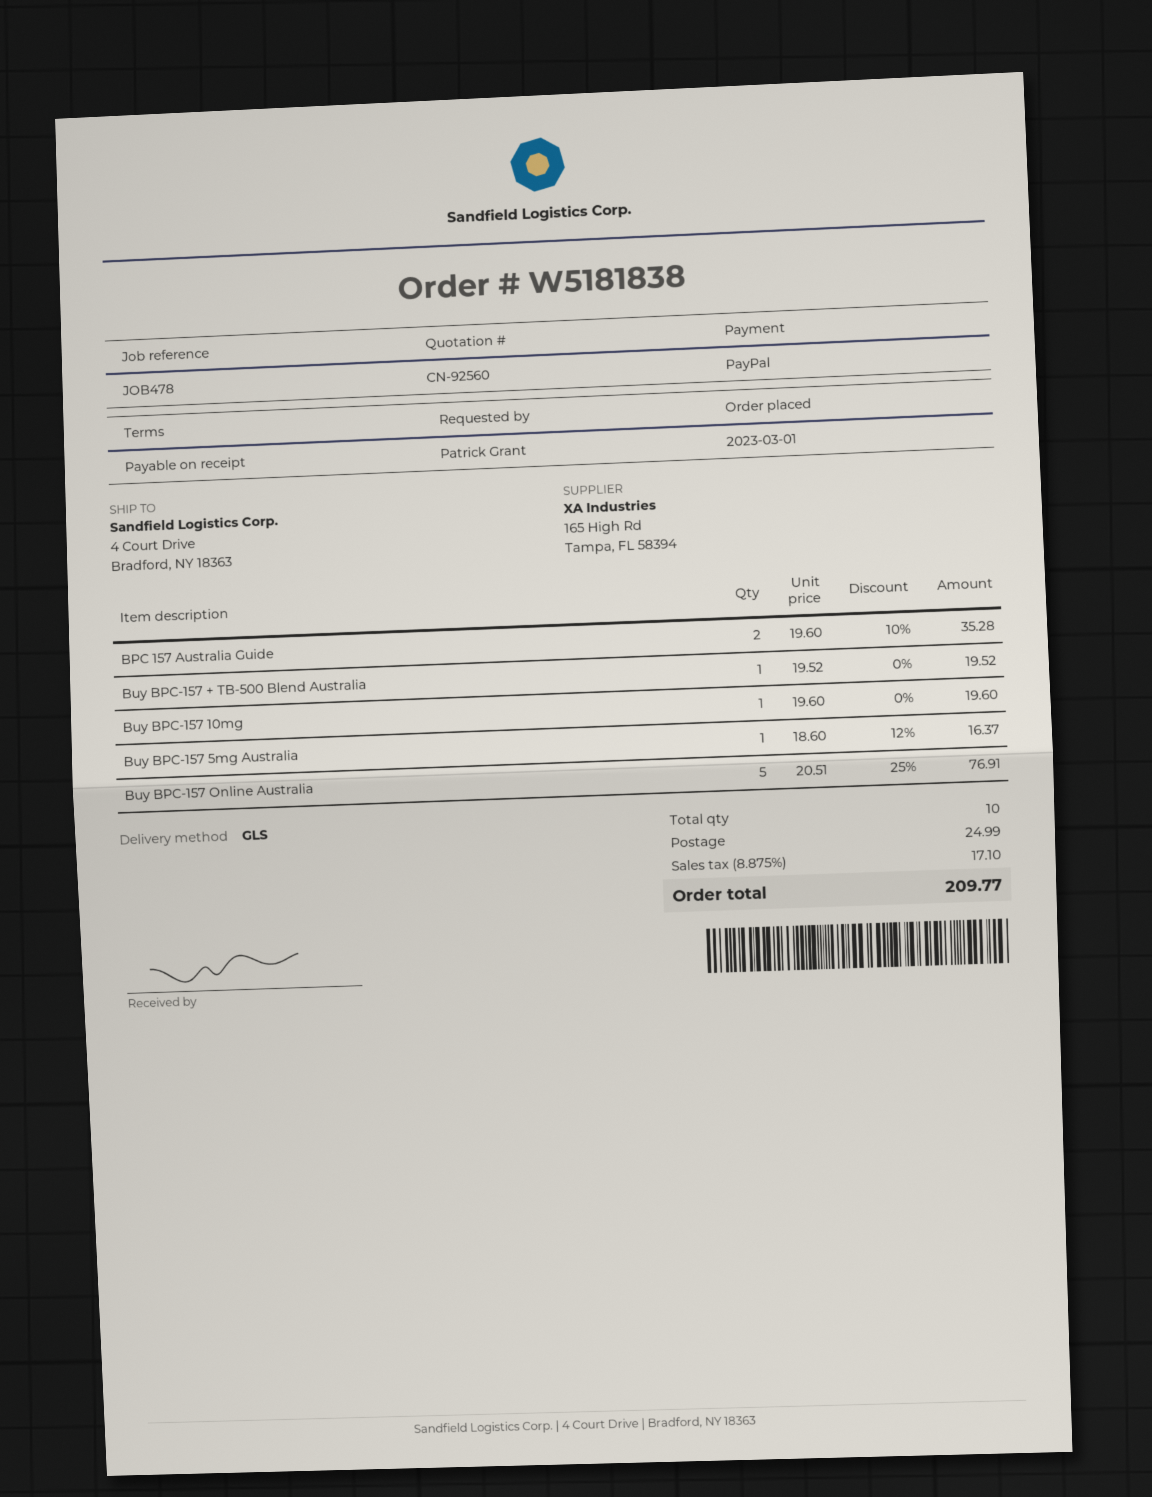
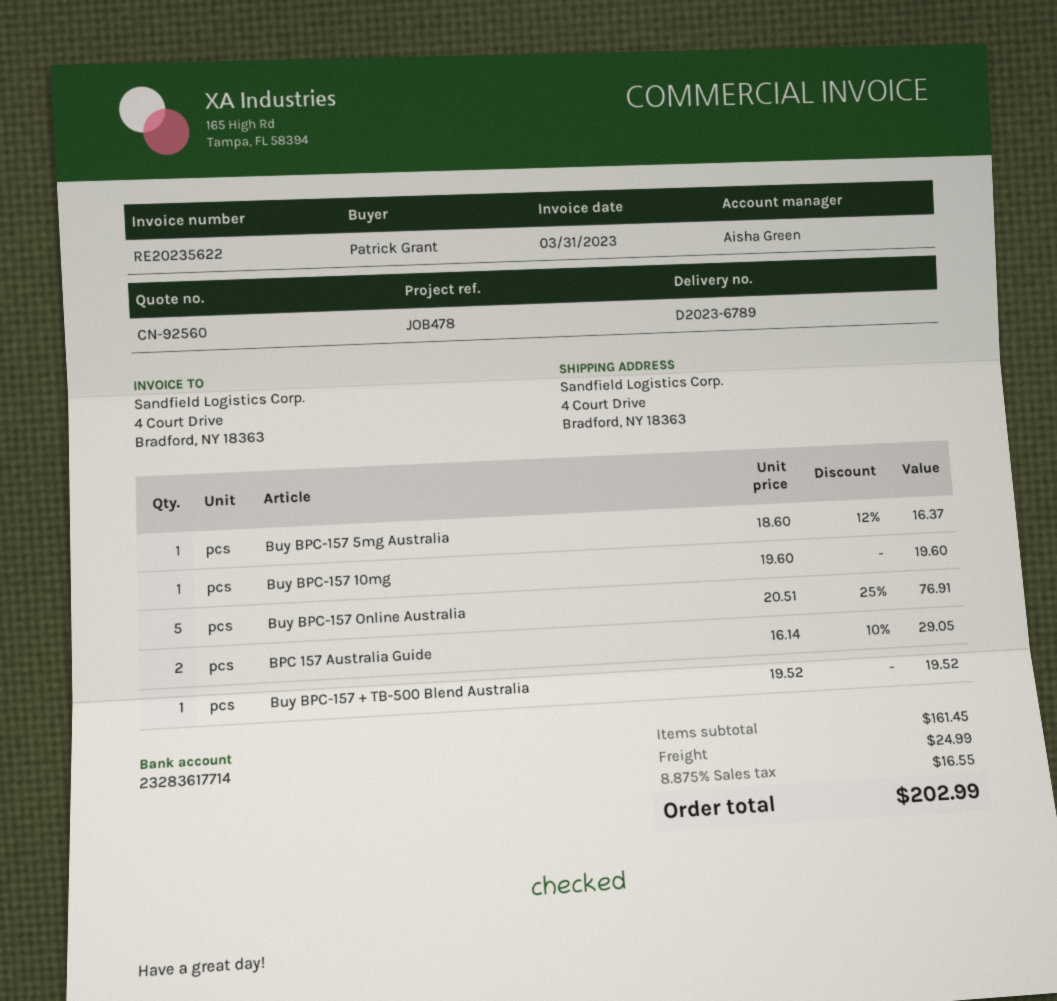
BPC 157 Australia Guide: 2 x 19.60 - 10% = 35.28 -> 2 x 16.14 - 10% = 29.05
tax: 8.875% = 17.10 -> 8.875% = 16.55
total: 209.77 -> 202.99

